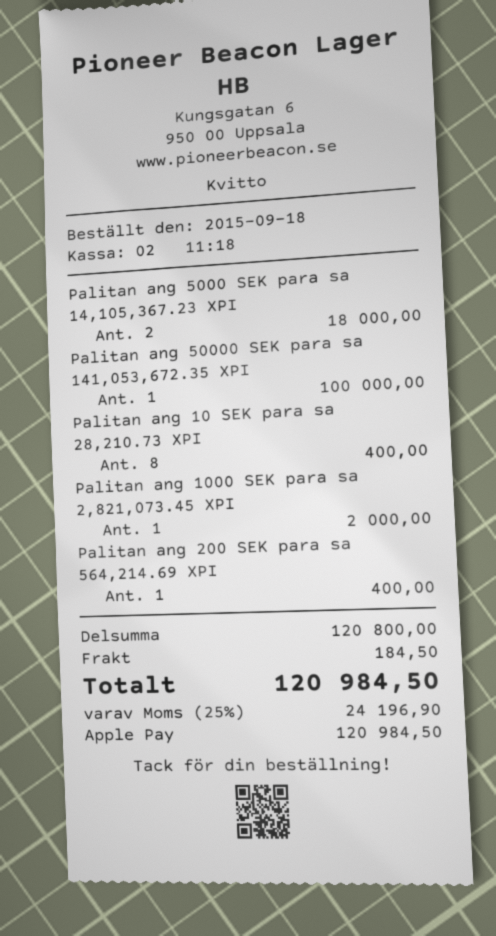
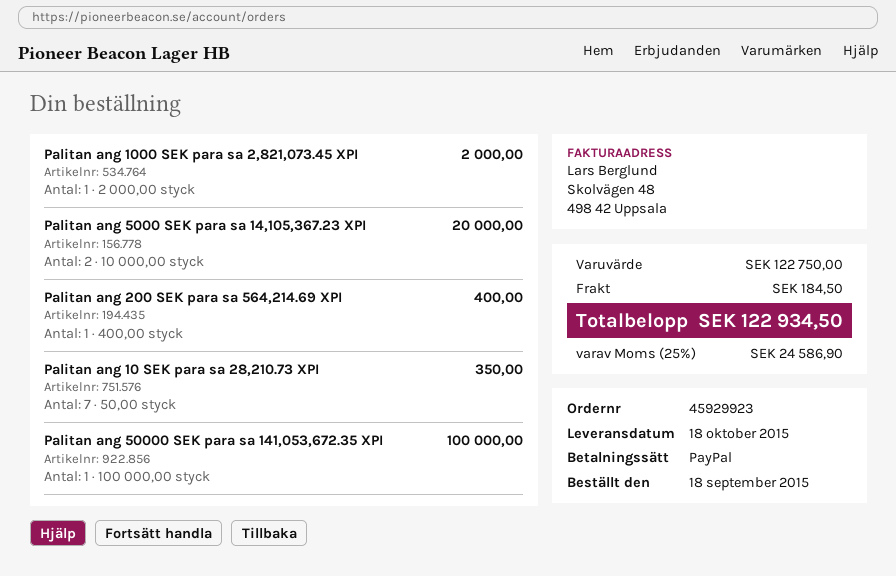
payment method: Apple Pay -> PayPal
Palitan ang 5000 SEK para sa 14,105,367.23 XPI: 2 for 18000.00 -> 2 for 20000.00
Palitan ang 10 SEK para sa 28,210.73 XPI: 8 for 400.00 -> 7 for 350.00
subtotal: 120800.00 -> 122750.00
tax: 25% = 24196.90 -> 25% = 24586.90
total: 120984.50 -> 122934.50

